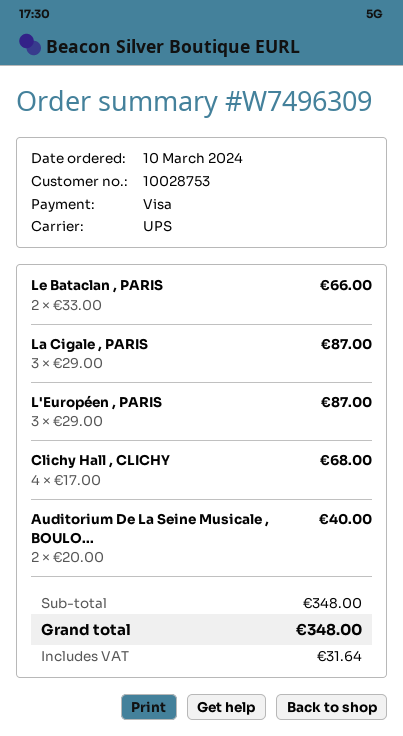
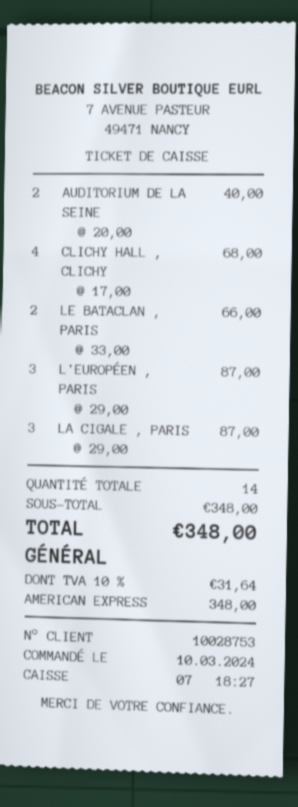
payment method: Visa -> American Express

